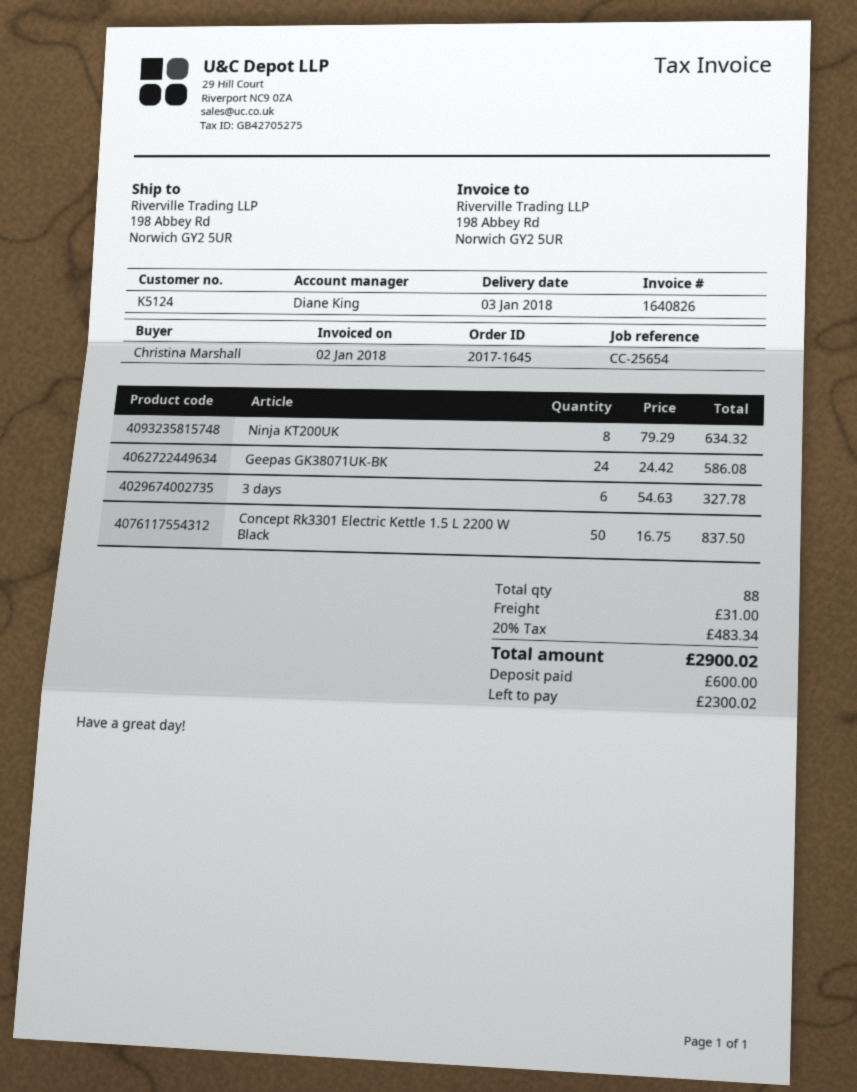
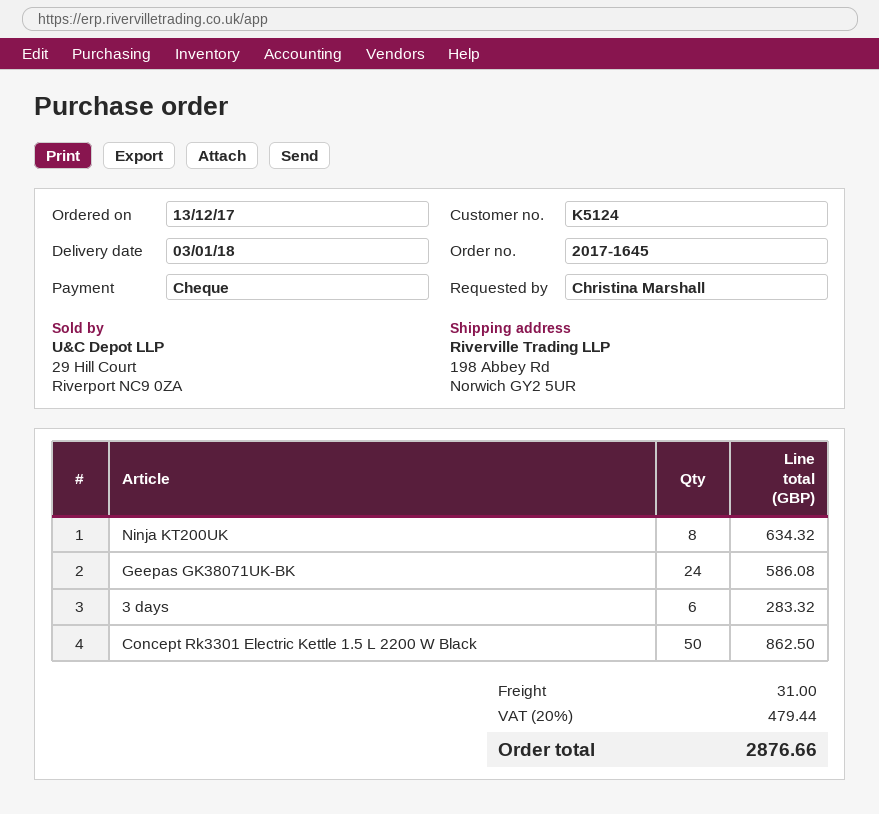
3 days: 6 for 327.78 -> 6 for 283.32
Concept Rk3301 Electric Kettle 1.5 L 2200 W Black: 50 for 837.50 -> 50 for 862.50
tax: 20% = 483.34 -> 20% = 479.44
total: 2900.02 -> 2876.66

